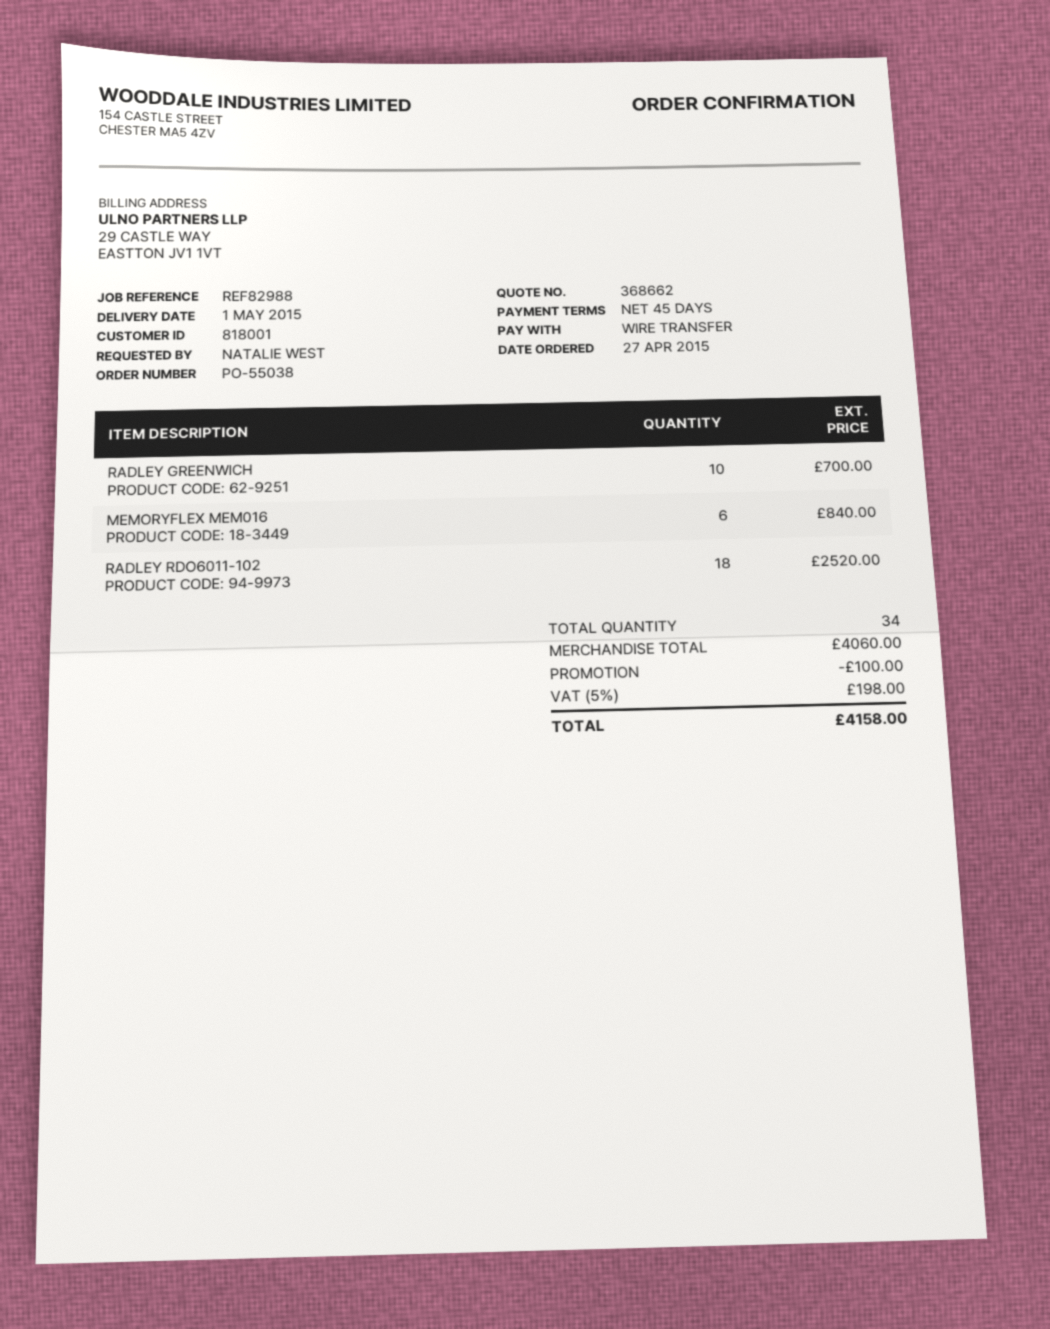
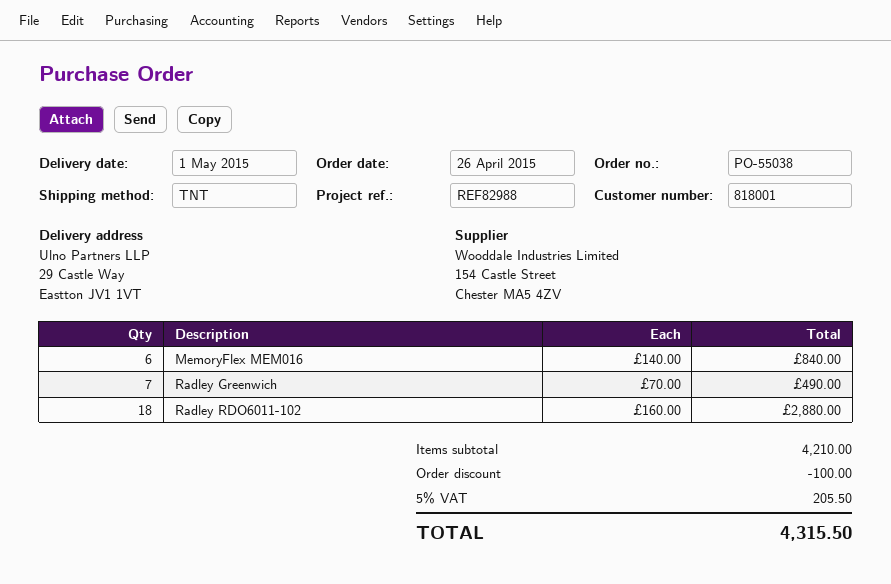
order date: 2015-04-27 -> 2015-04-26
RADLEY GREENWICH: 10 for 700.00 -> 7 for 490.00
RADLEY RDO6011-102: 18 for 2520.00 -> 18 for 2880.00
subtotal: 4060.00 -> 4210.00
tax: 5% = 198.00 -> 5% = 205.50
total: 4158.00 -> 4315.50

